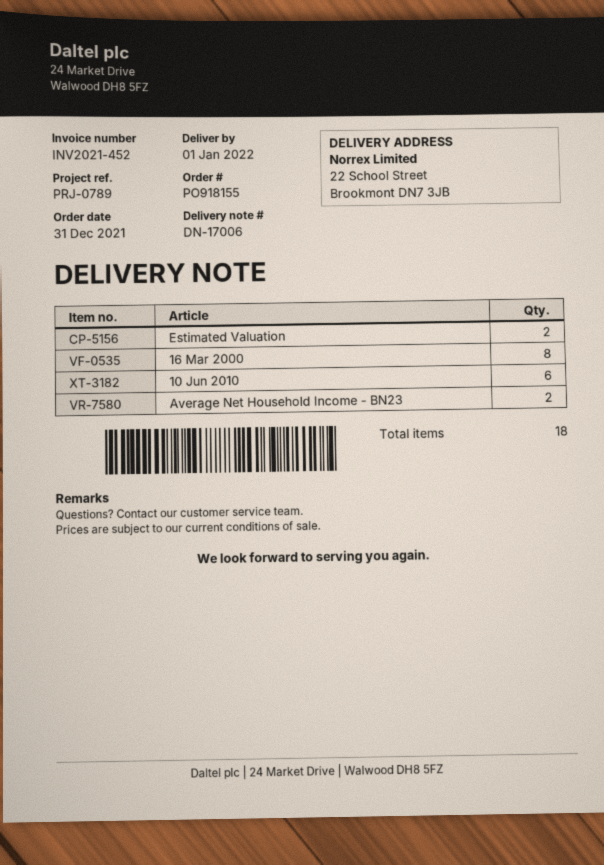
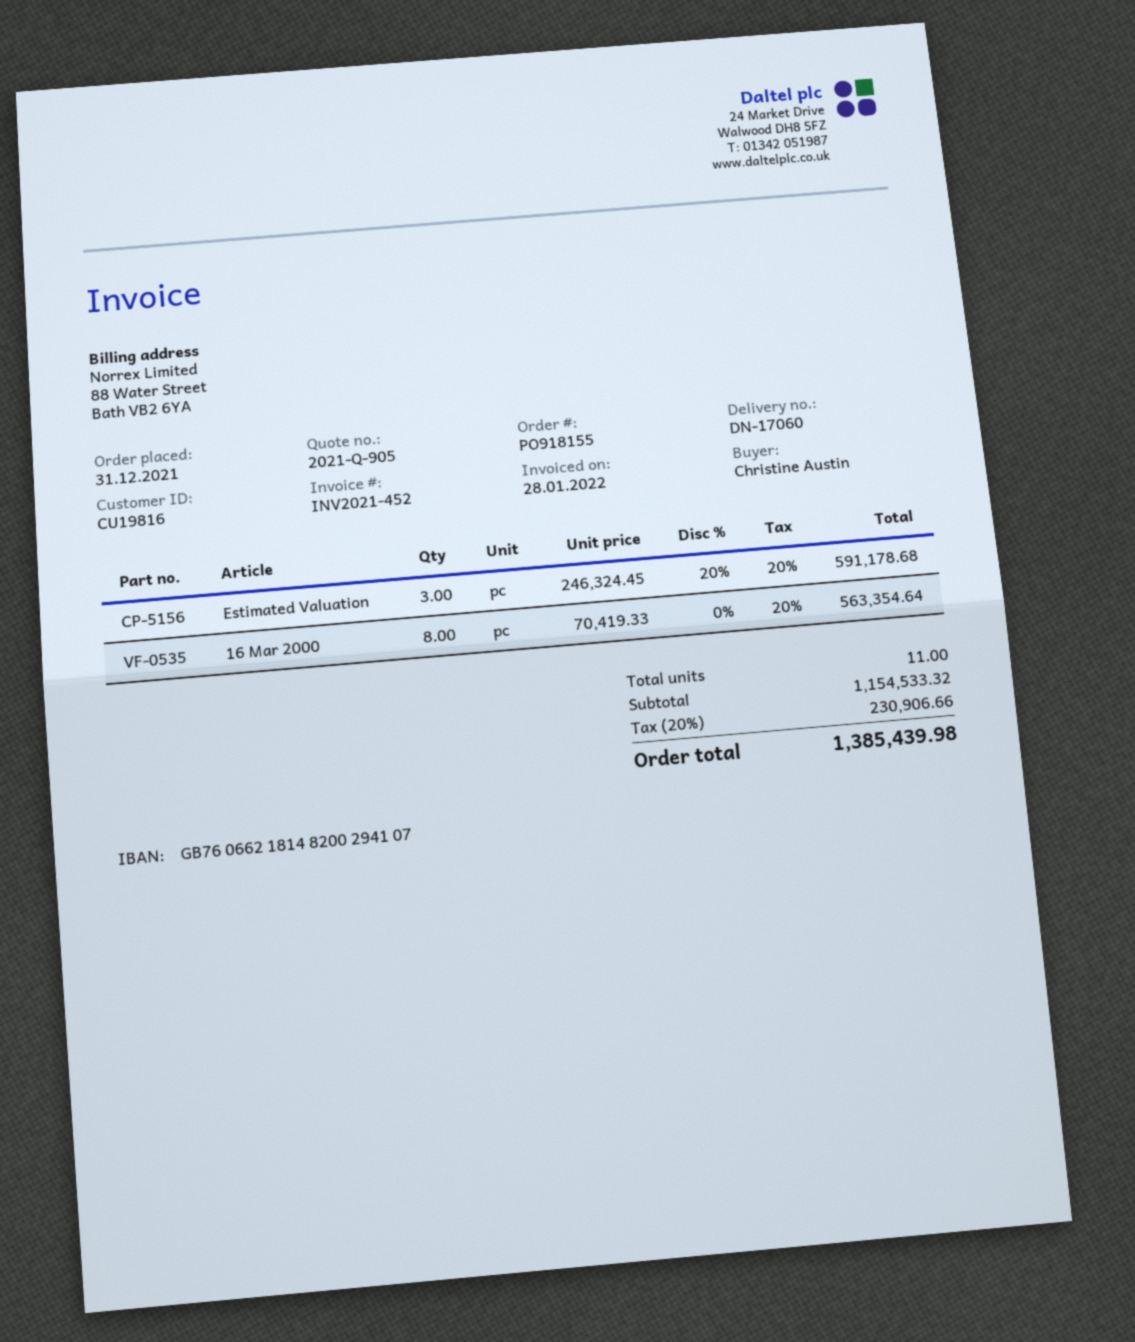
delivery note number: DN-17006 -> DN-17060
Estimated Valuation: 2 -> 3
10 Jun 2010: 6 -> none
Average Net Household Income - BN23: 2 -> none
total quantity: 18 -> 11

